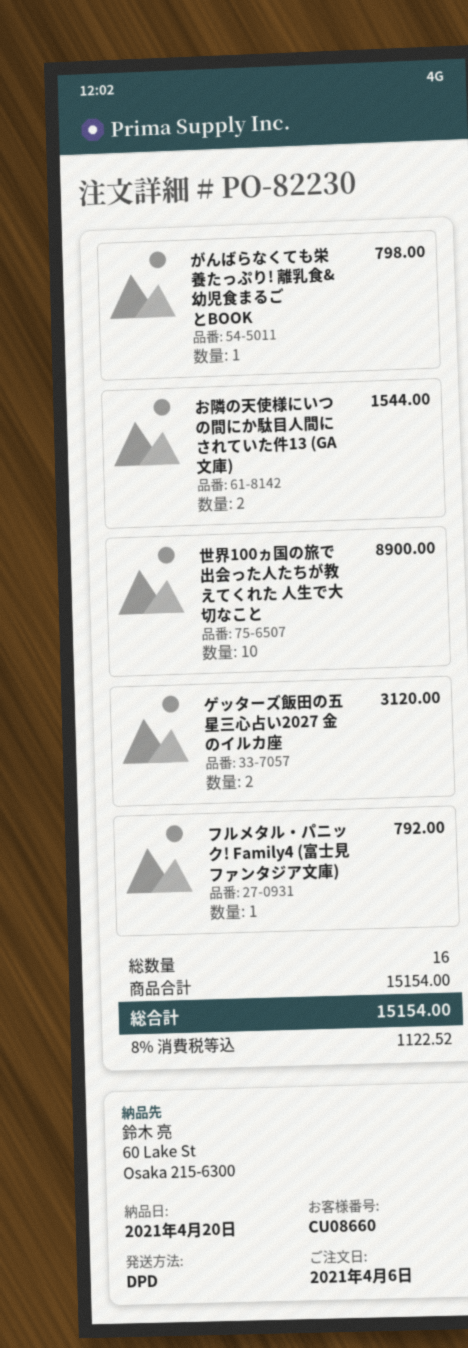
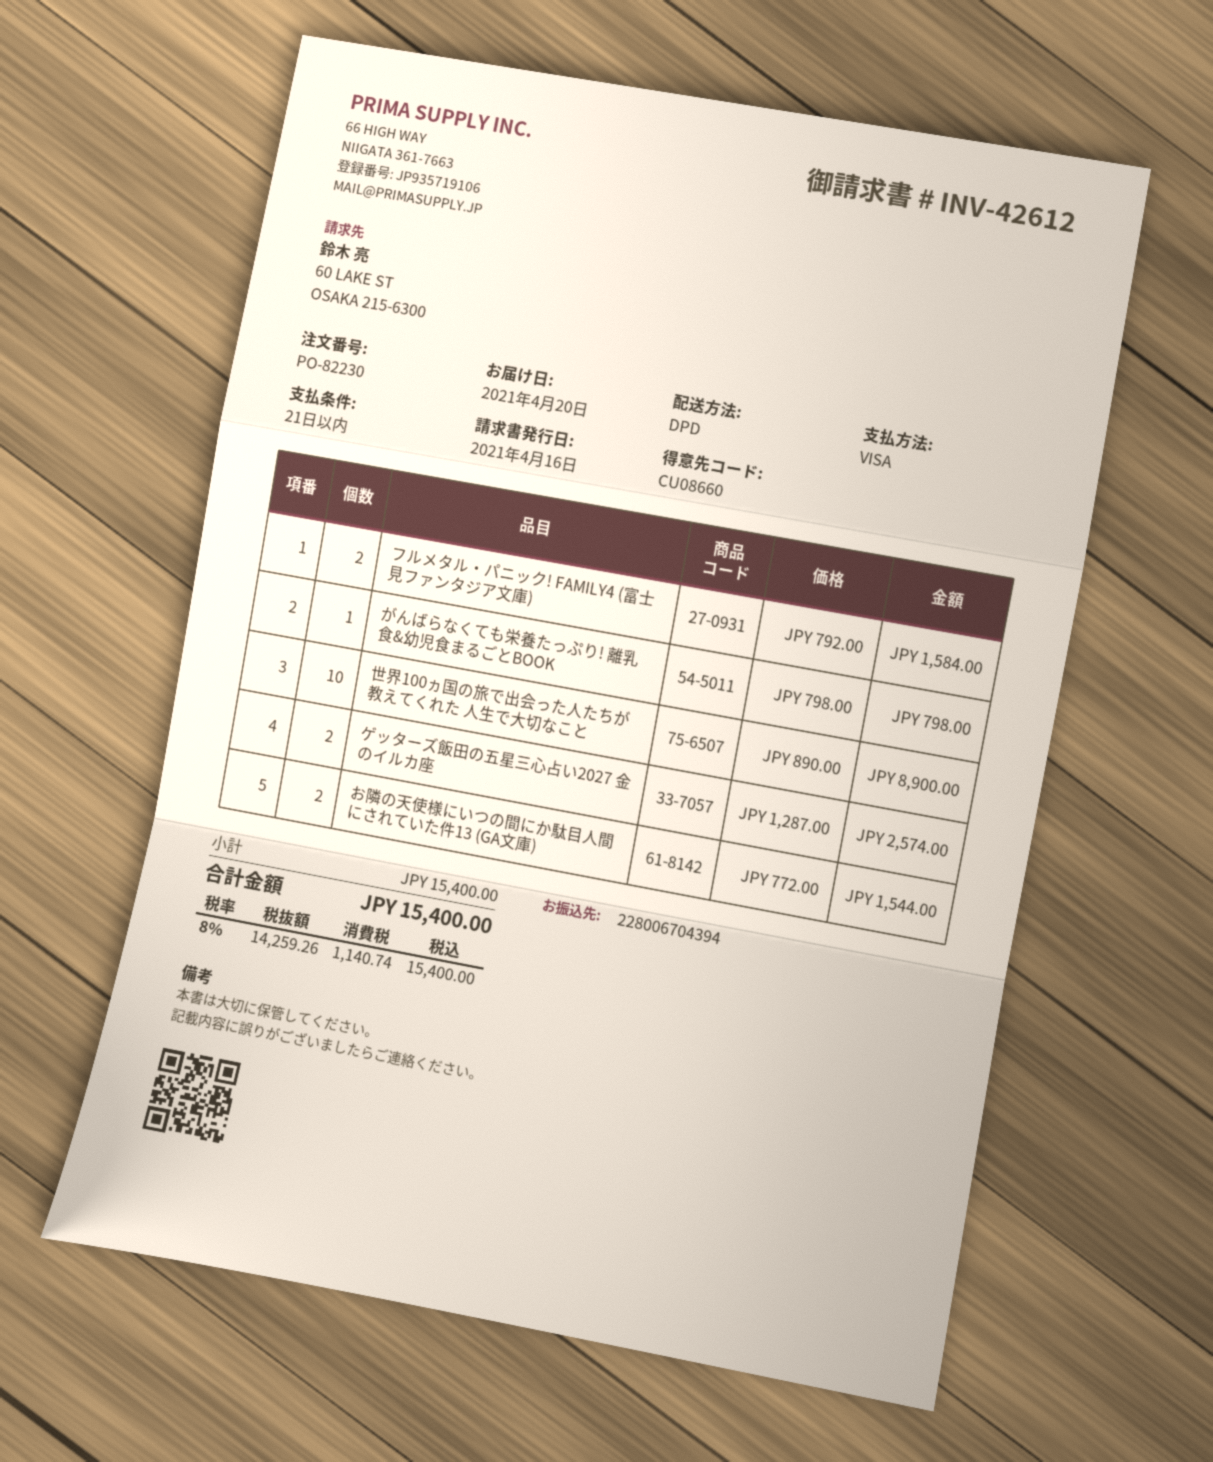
ゲッターズ飯田の五星三心占い2027 金のイルカ座: 2 for 3120.00 -> 2 for 2574.00
フルメタル・パニック! Family4 (富士見ファンタジア文庫): 1 for 792.00 -> 2 for 1584.00
subtotal: 15154.00 -> 15400.00
tax: 8% = 1122.52 -> 8% = 1140.74
total: 15154.00 -> 15400.00

